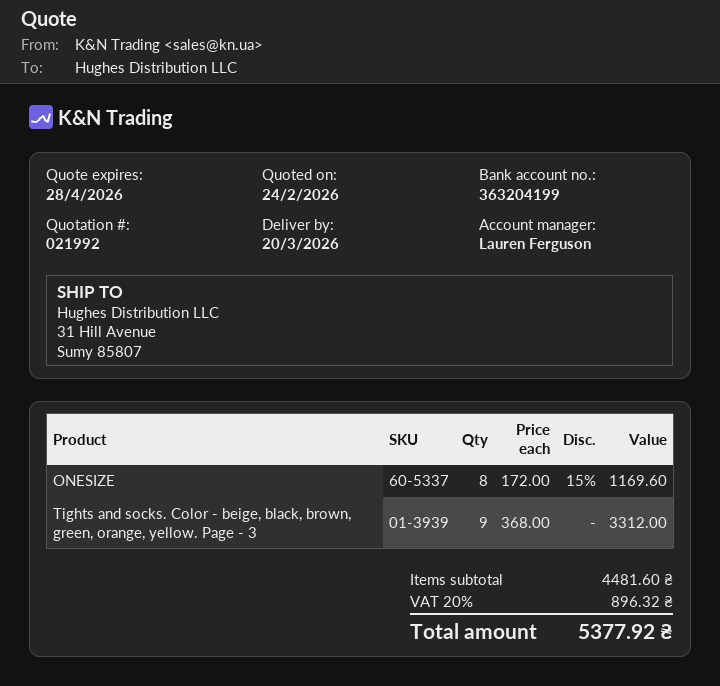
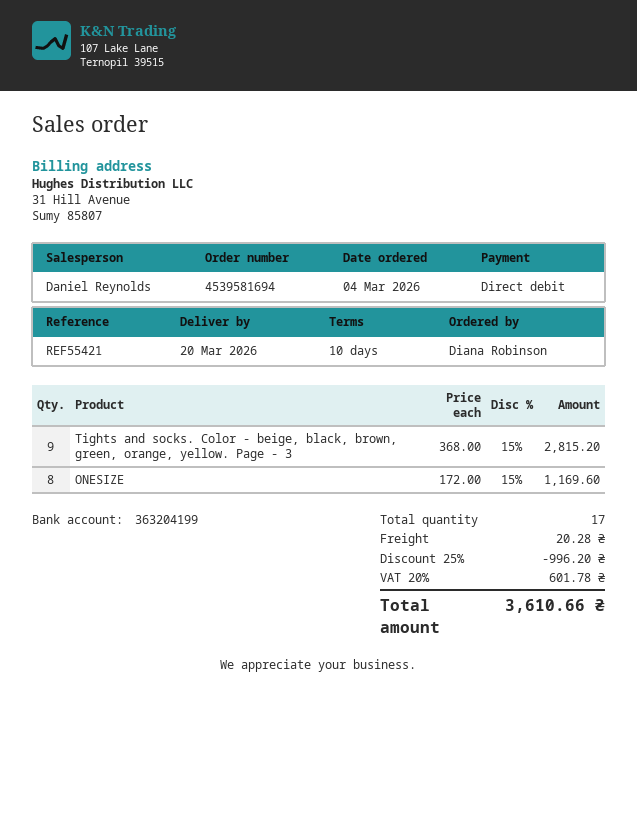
sales rep: Lauren Ferguson -> Daniel Reynolds
Tights and socks. Color - beige, black, brown, green, orange, yellow. Page - 3: 9 x 368.00 = 3312.00 -> 9 x 368.00 - 15% = 2815.20
discount: none -> 25% = 996.20
shipping: none -> 20.28
tax: 20% = 896.32 -> 20% = 601.78
total: 5377.92 -> 3610.66

